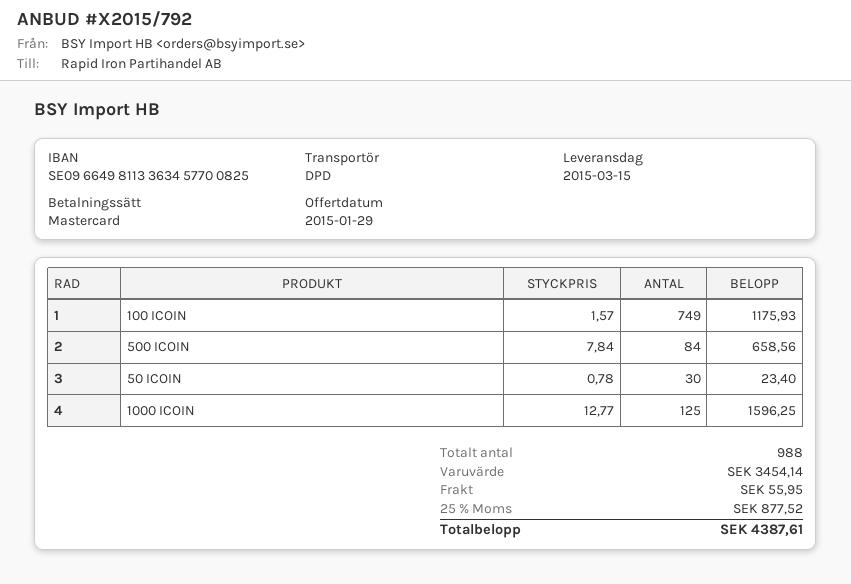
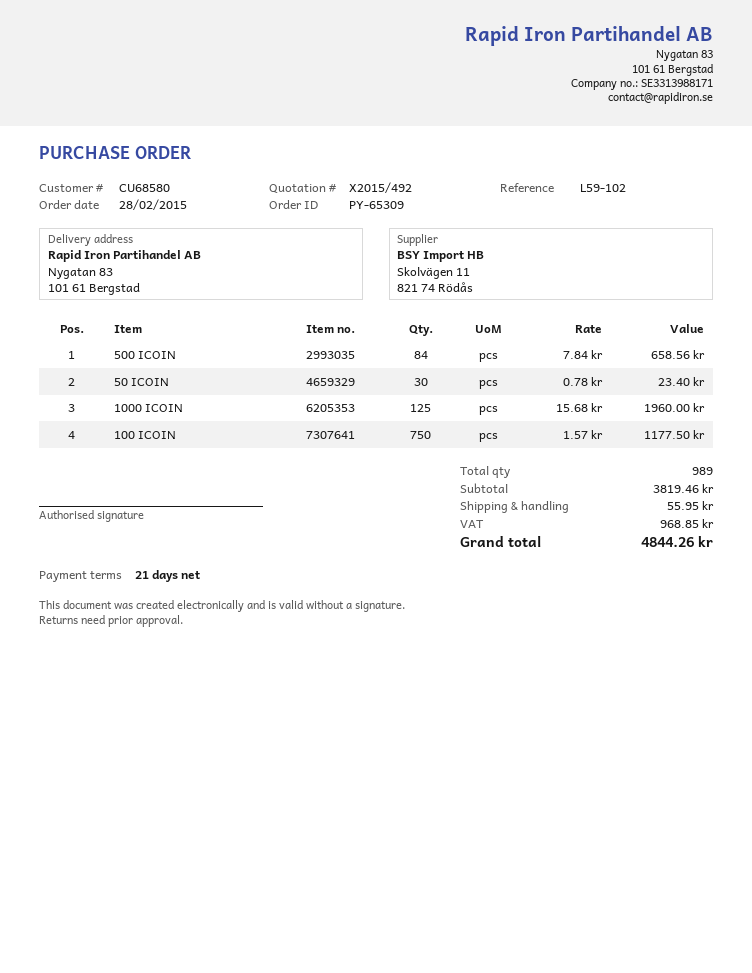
quote number: X2015/792 -> X2015/492
100 ICOIN: 749 x 1.57 = 1175.93 -> 750 x 1.57 = 1177.50
1000 ICOIN: 125 x 12.77 = 1596.25 -> 125 x 15.68 = 1960.00
total quantity: 988 -> 989
subtotal: 3454.14 -> 3819.46
tax: 877.52 -> 968.85
total: 4387.61 -> 4844.26

